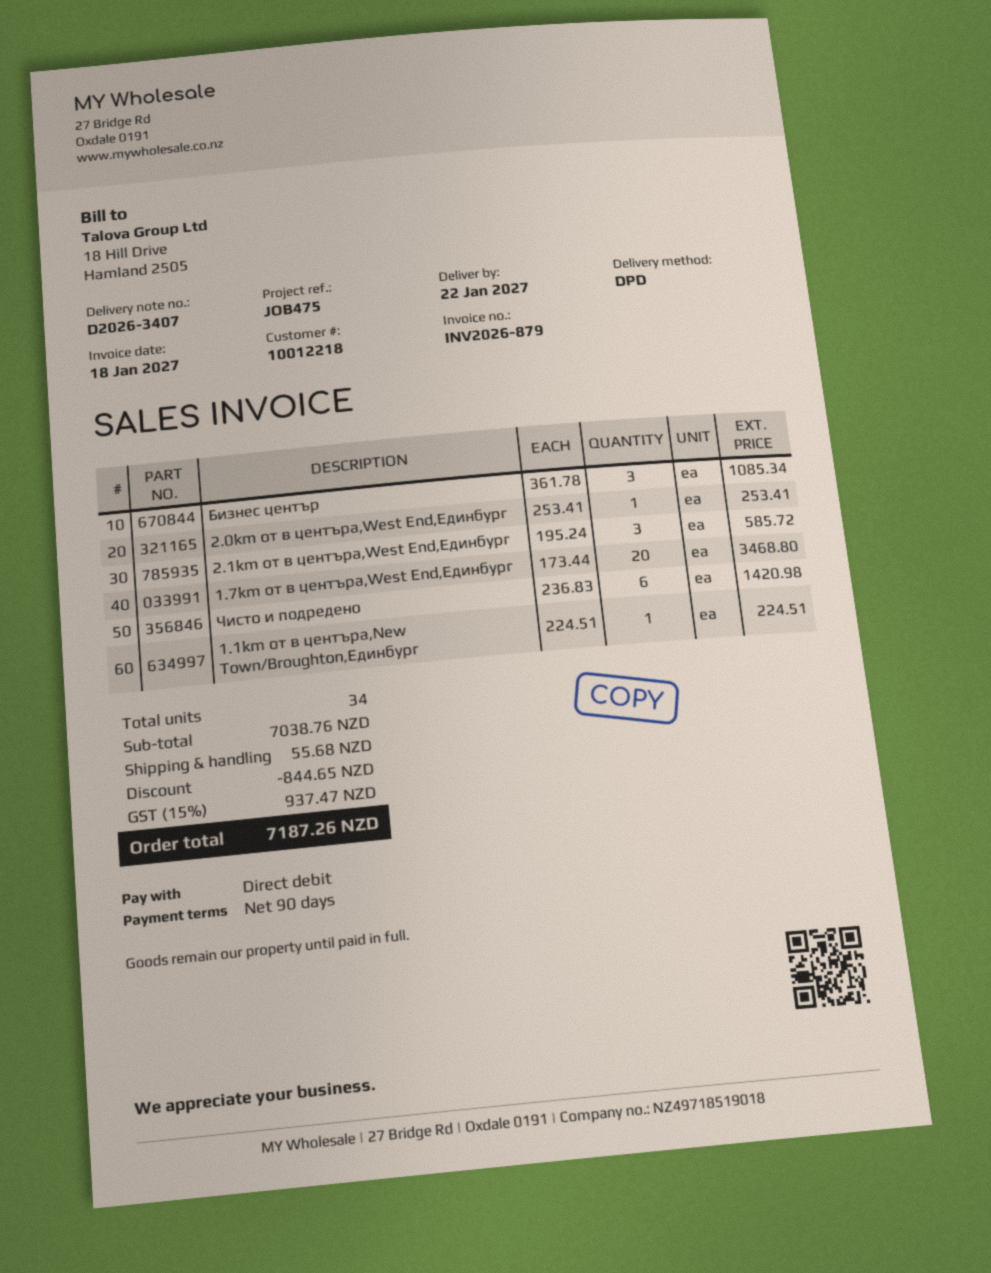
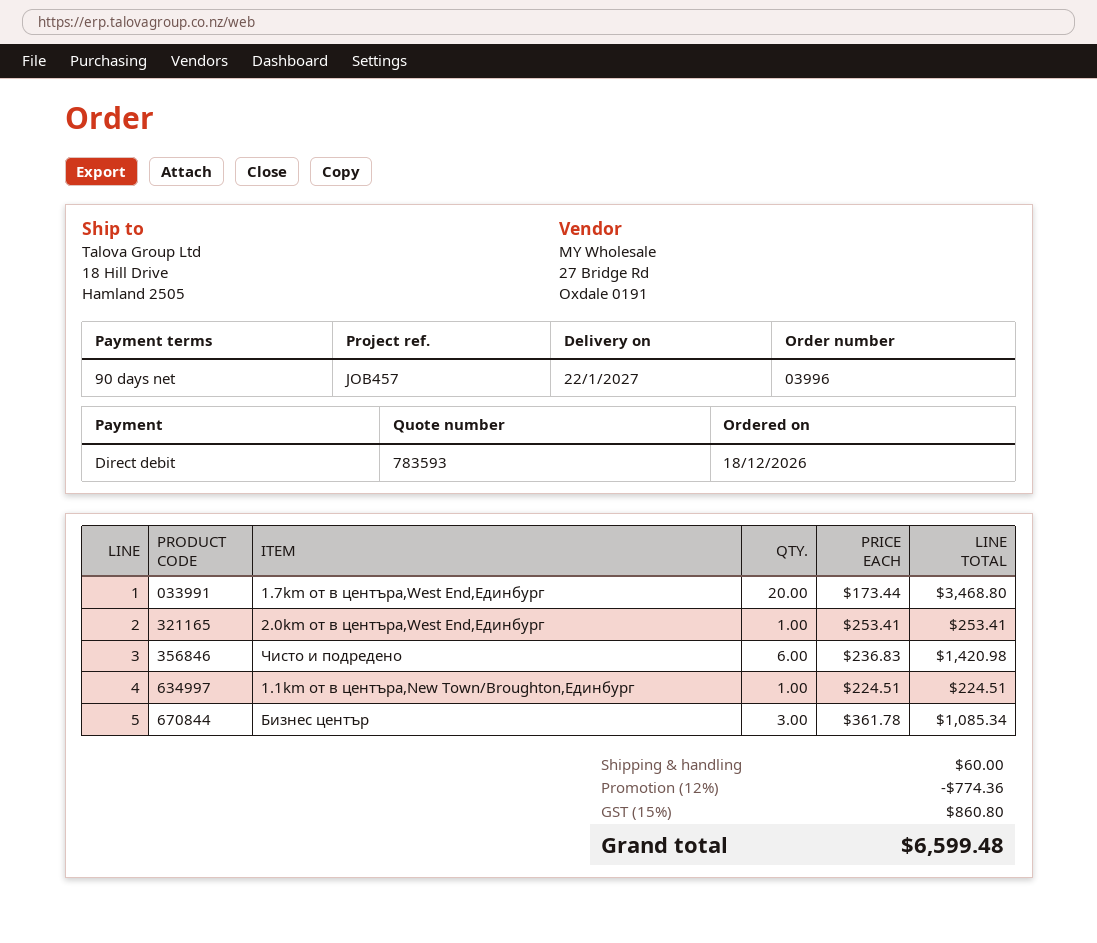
reference: JOB475 -> JOB457
2.1km от в центъра,West End,Единбург: 3 x 195.24 = 585.72 -> none
discount: 844.65 -> 774.36
shipping: 55.68 -> 60.00
tax: 15% = 937.47 -> 15% = 860.80
total: 7187.26 -> 6599.48

